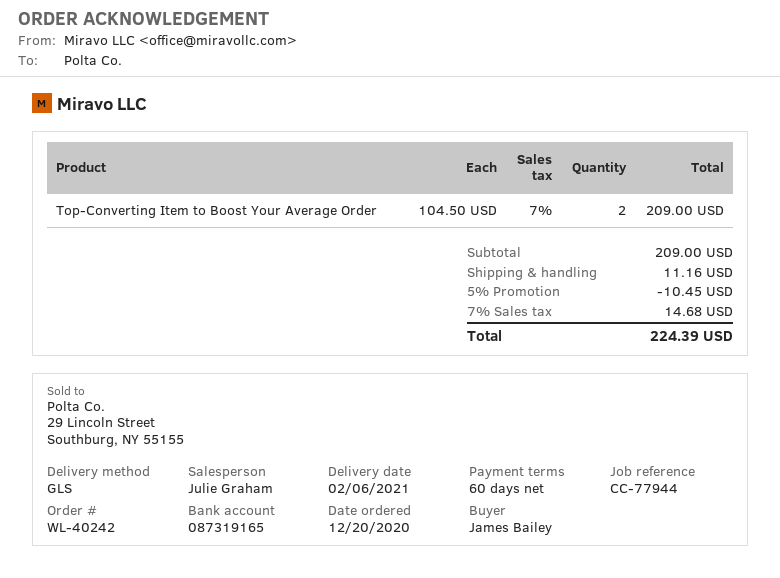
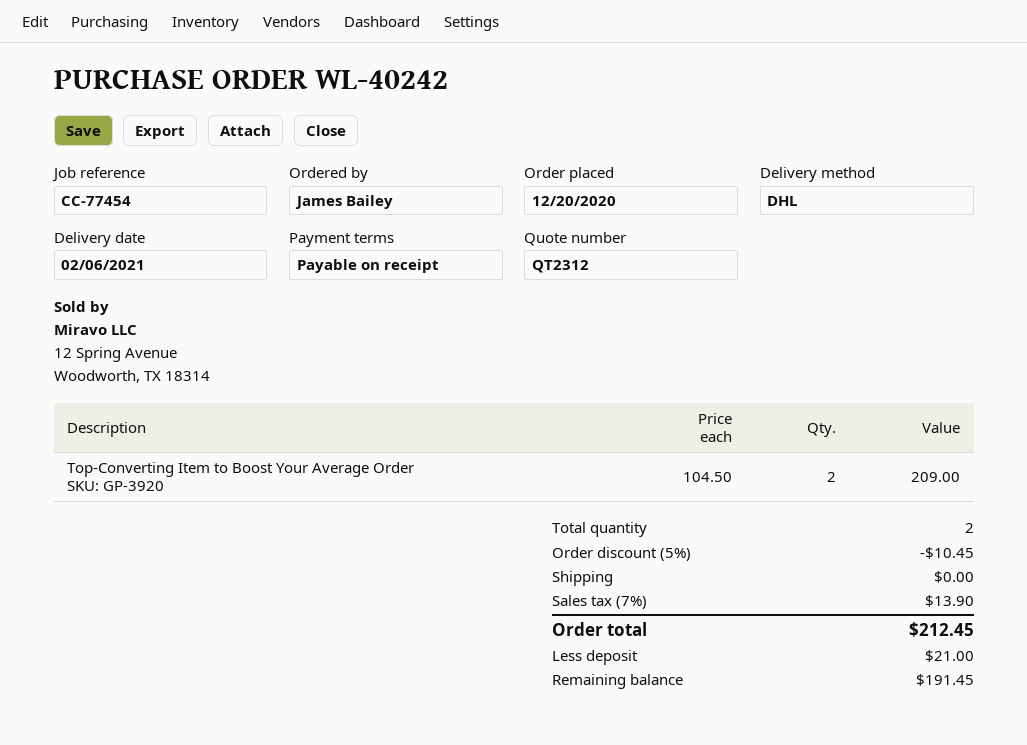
payment terms: 60 days -> on receipt
reference: CC-77944 -> CC-77454
shipping method: GLS -> DHL
shipping: 11.16 -> 0.00
tax: 7% = 14.68 -> 7% = 13.90
total: 224.39 -> 212.45

